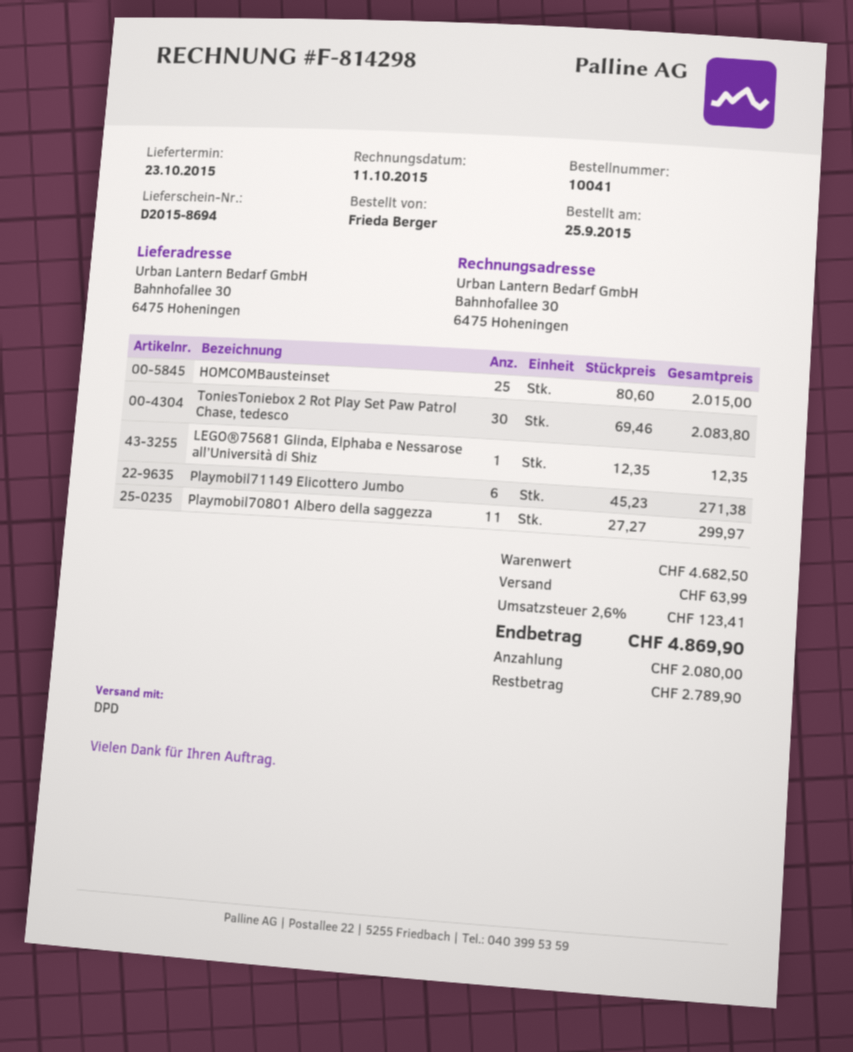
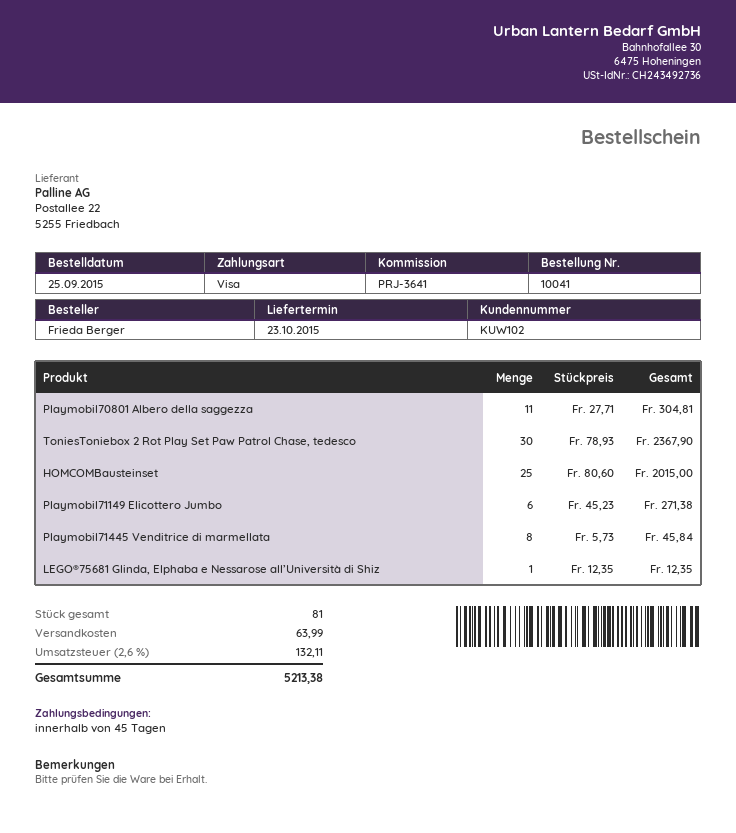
ToniesToniebox 2 Rot Play Set Paw Patrol Chase, tedesco: 30 x 69.46 = 2083.80 -> 30 x 78.93 = 2367.90
Playmobil70801 Albero della saggezza: 11 x 27.27 = 299.97 -> 11 x 27.71 = 304.81
Playmobil71445 Venditrice di marmellata: none -> 8 x 5.73 = 45.84
tax: 2.6% = 123.41 -> 2.6% = 132.11
total: 4869.90 -> 5213.38

